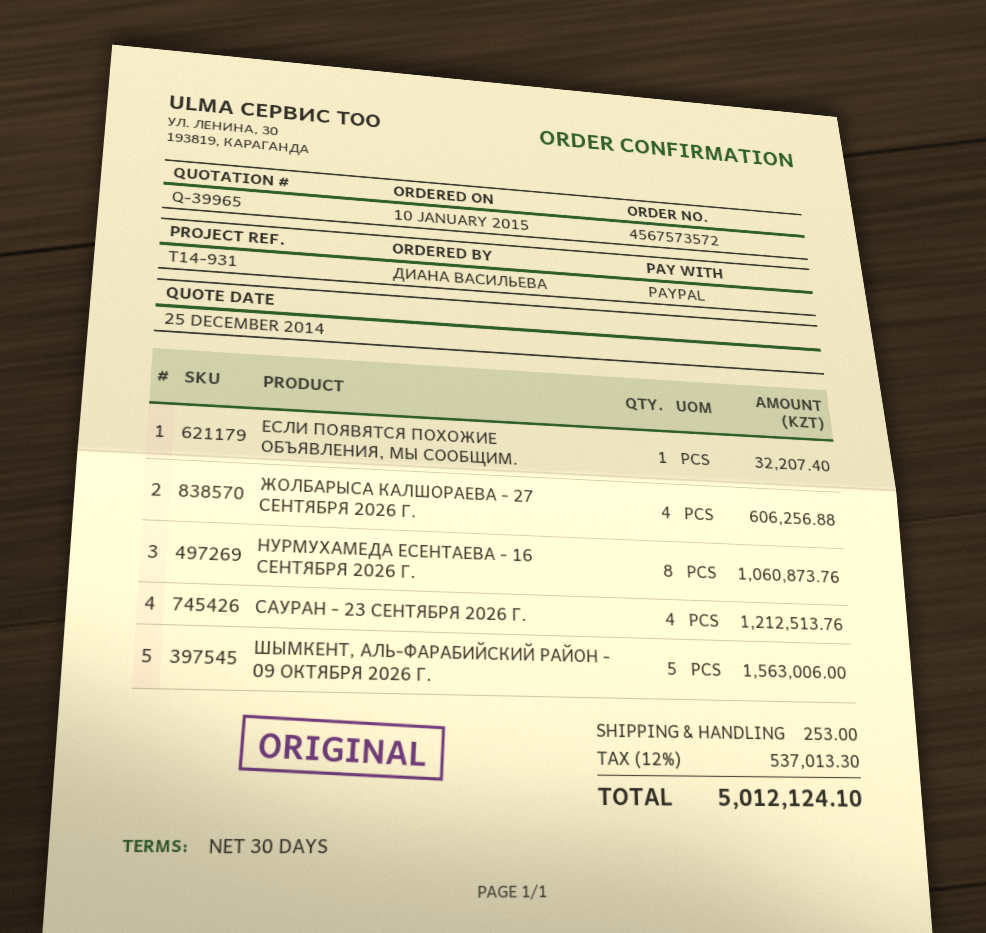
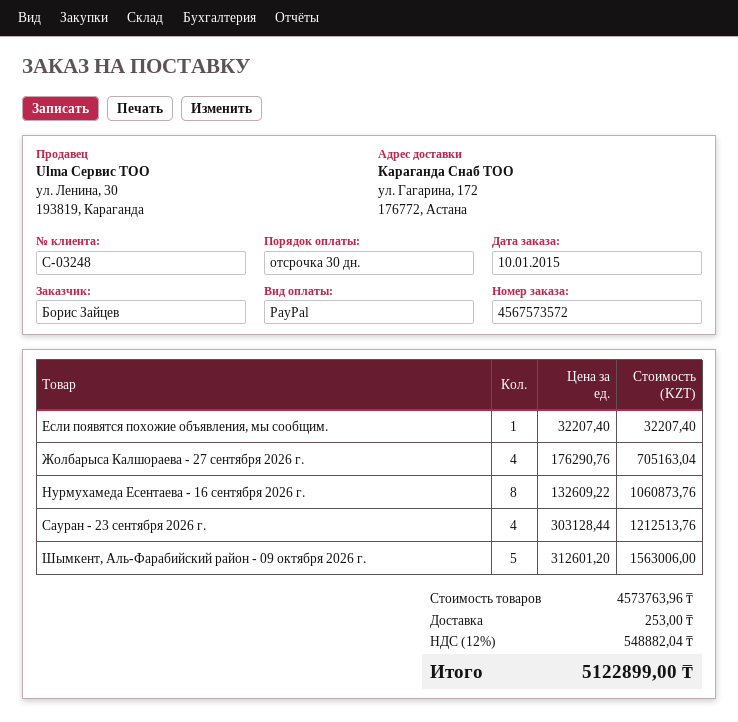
ordered by: ДИАНА ВАСИЛЬЕВА -> Борис Зайцев
ЖОЛБАРЫСА КАЛШОРАЕВА - 27 СЕНТЯБРЯ 2026 Г.: 4 for 606256.88 -> 4 for 705163.04
tax: 12% = 537013.30 -> 12% = 548882.04
total: 5012124.10 -> 5122899.00

